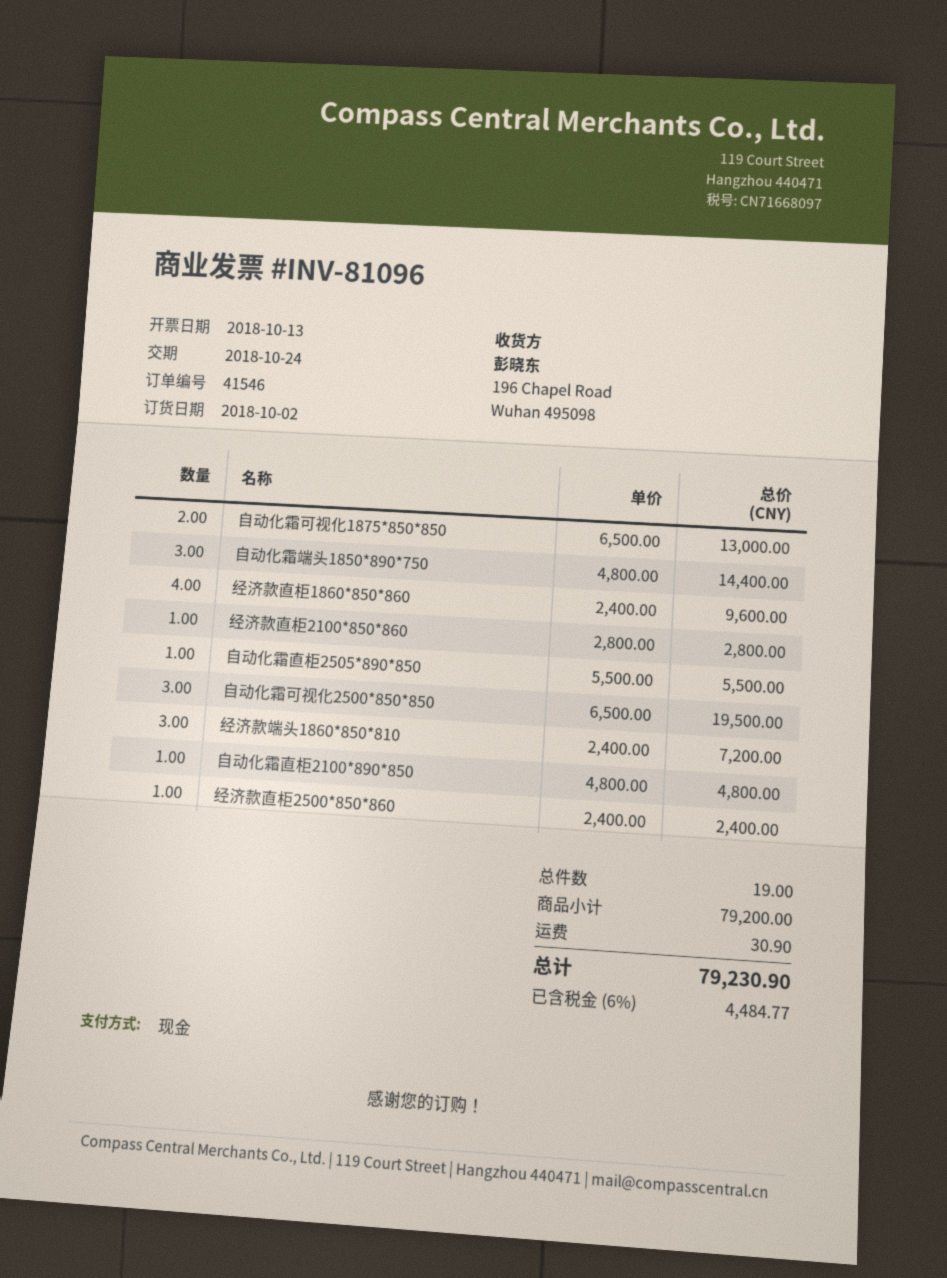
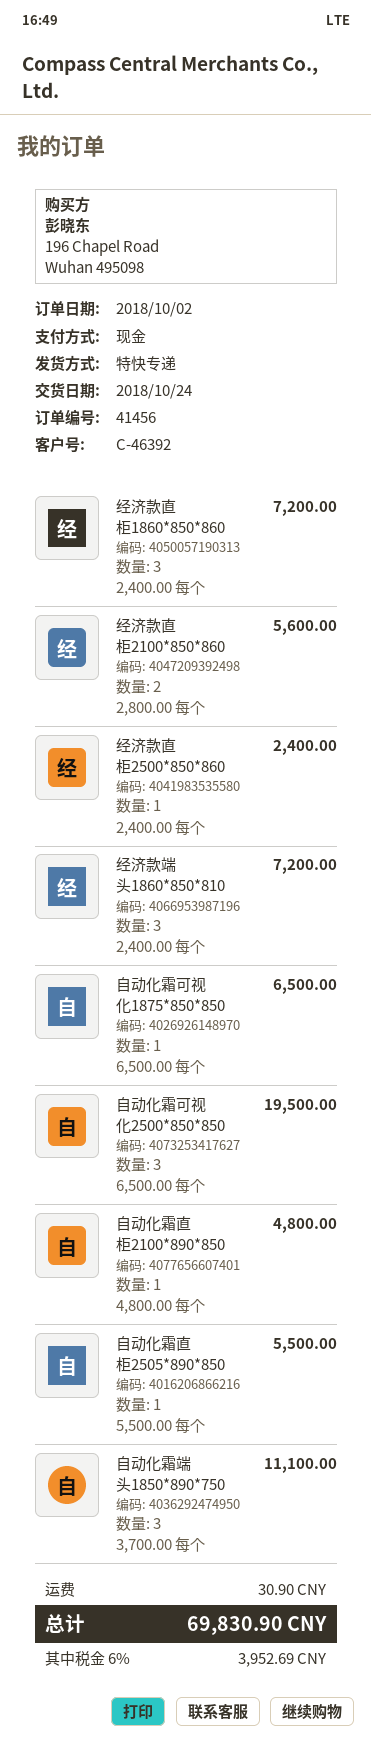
order number: 41546 -> 41456
自动化霜可视化1875*850*850: 2 x 6500.00 = 13000.00 -> 1 x 6500.00 = 6500.00
自动化霜端头1850*890*750: 3 x 4800.00 = 14400.00 -> 3 x 3700.00 = 11100.00
经济款直柜1860*850*860: 4 x 2400.00 = 9600.00 -> 3 x 2400.00 = 7200.00
经济款直柜2100*850*860: 1 x 2800.00 = 2800.00 -> 2 x 2800.00 = 5600.00
tax: 6% = 4484.77 -> 6% = 3952.69
total: 79230.90 -> 69830.90

